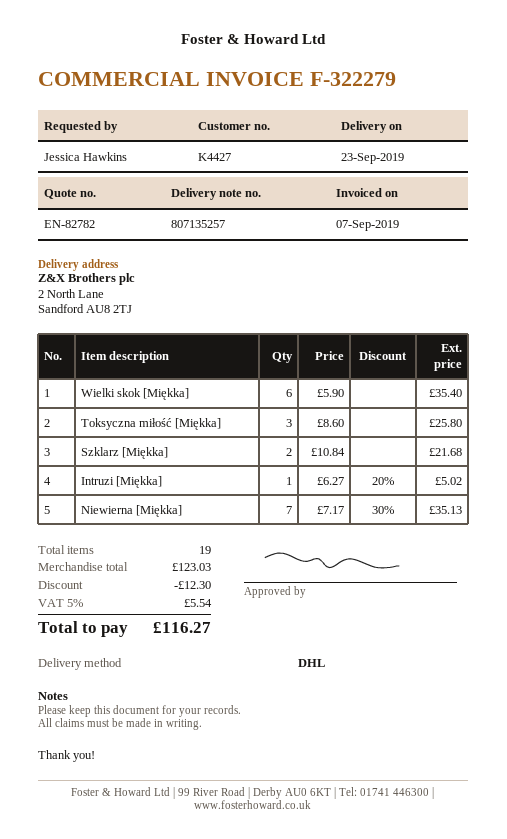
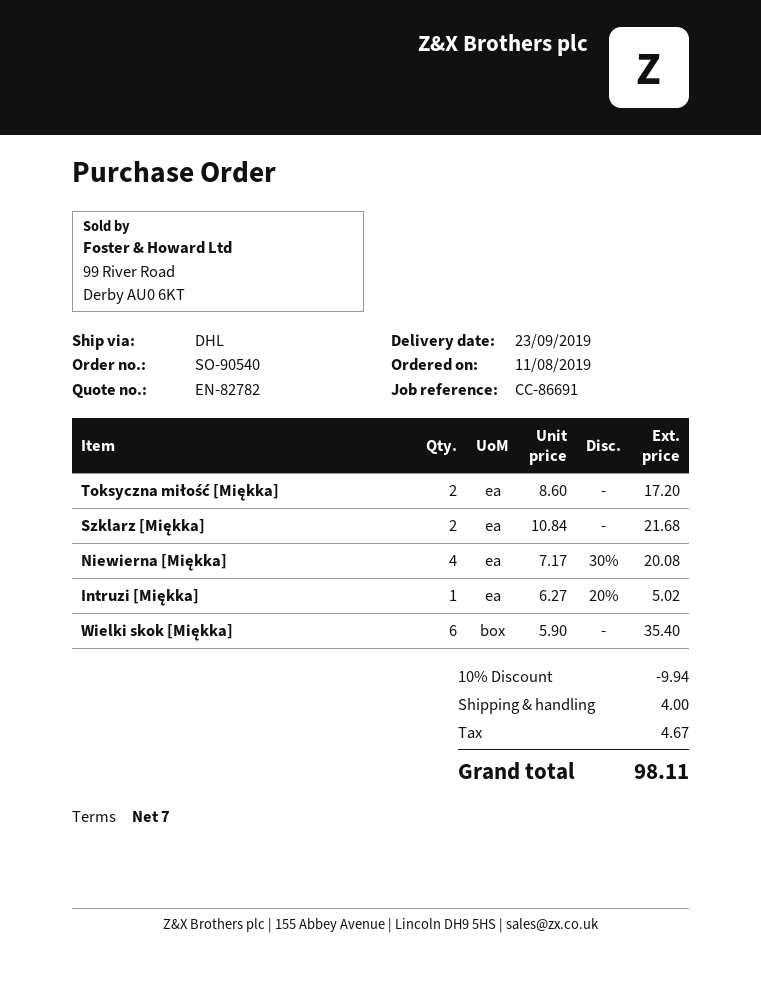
Toksyczna miłość [Miękka]: 3 x 8.60 = 25.80 -> 2 x 8.60 = 17.20
Niewierna [Miękka]: 7 x 7.17 - 30% = 35.13 -> 4 x 7.17 - 30% = 20.08
discount: 12.30 -> 9.94
shipping: none -> 4.00
tax: 5.54 -> 4.67
total: 116.27 -> 98.11

